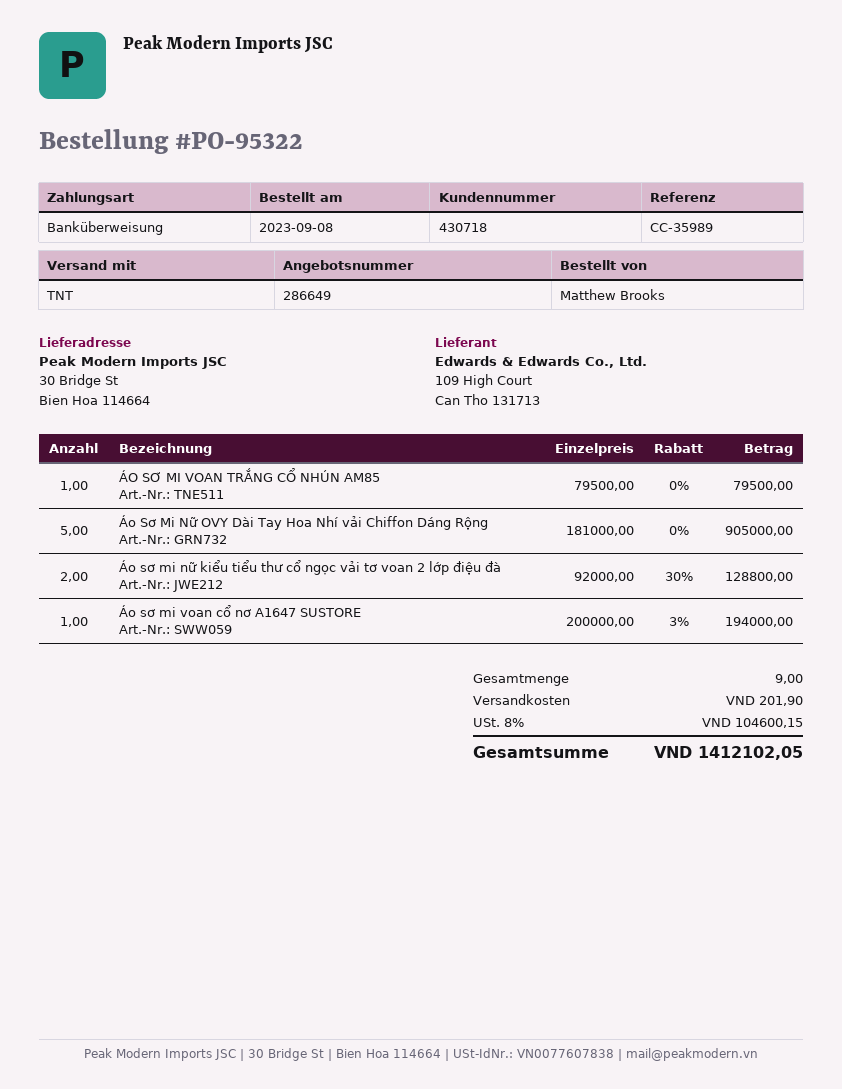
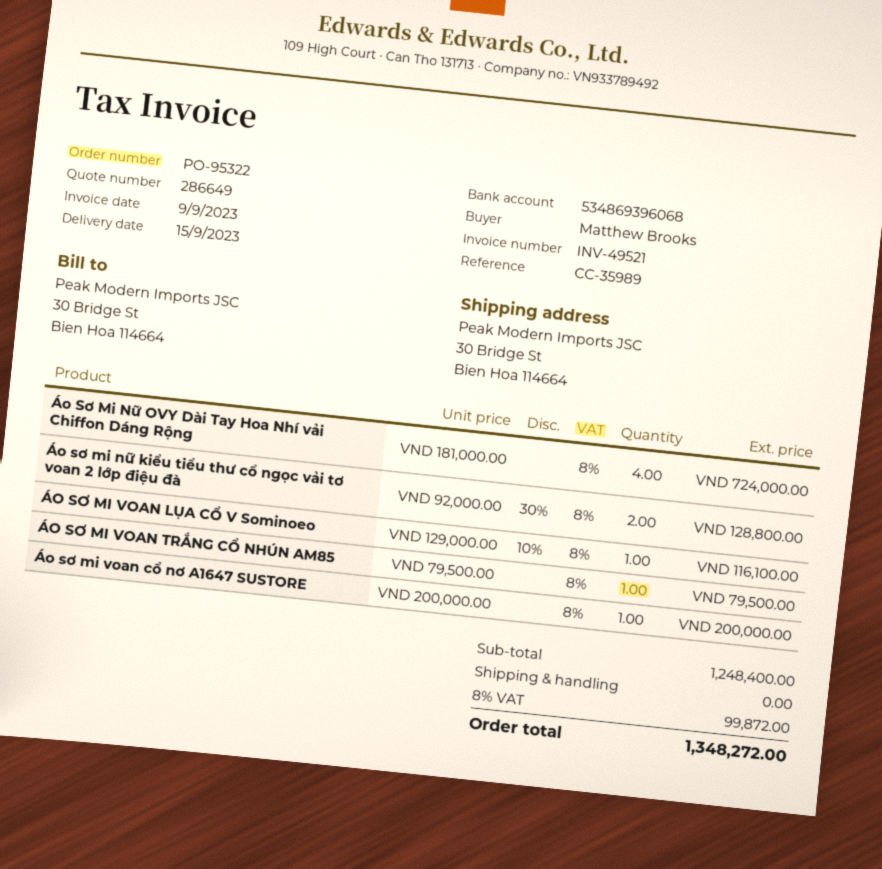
Áo Sơ Mi Nữ OVY Dài Tay Hoa Nhí vải Chiffon Dáng Rộng: 5 x 181000.00 = 905000.00 -> 4 x 181000.00 = 724000.00
Áo sơ mi voan cổ nơ A1647 SUSTORE: 1 x 200000.00 - 3% = 194000.00 -> 1 x 200000.00 = 200000.00
ÁO SƠ MI VOAN LỤA CỔ V Sominoeo: none -> 1 x 129000.00 - 10% = 116100.00
shipping: 201.90 -> 0.00
tax: 8% = 104600.15 -> 8% = 99872.00
total: 1412102.05 -> 1348272.00

